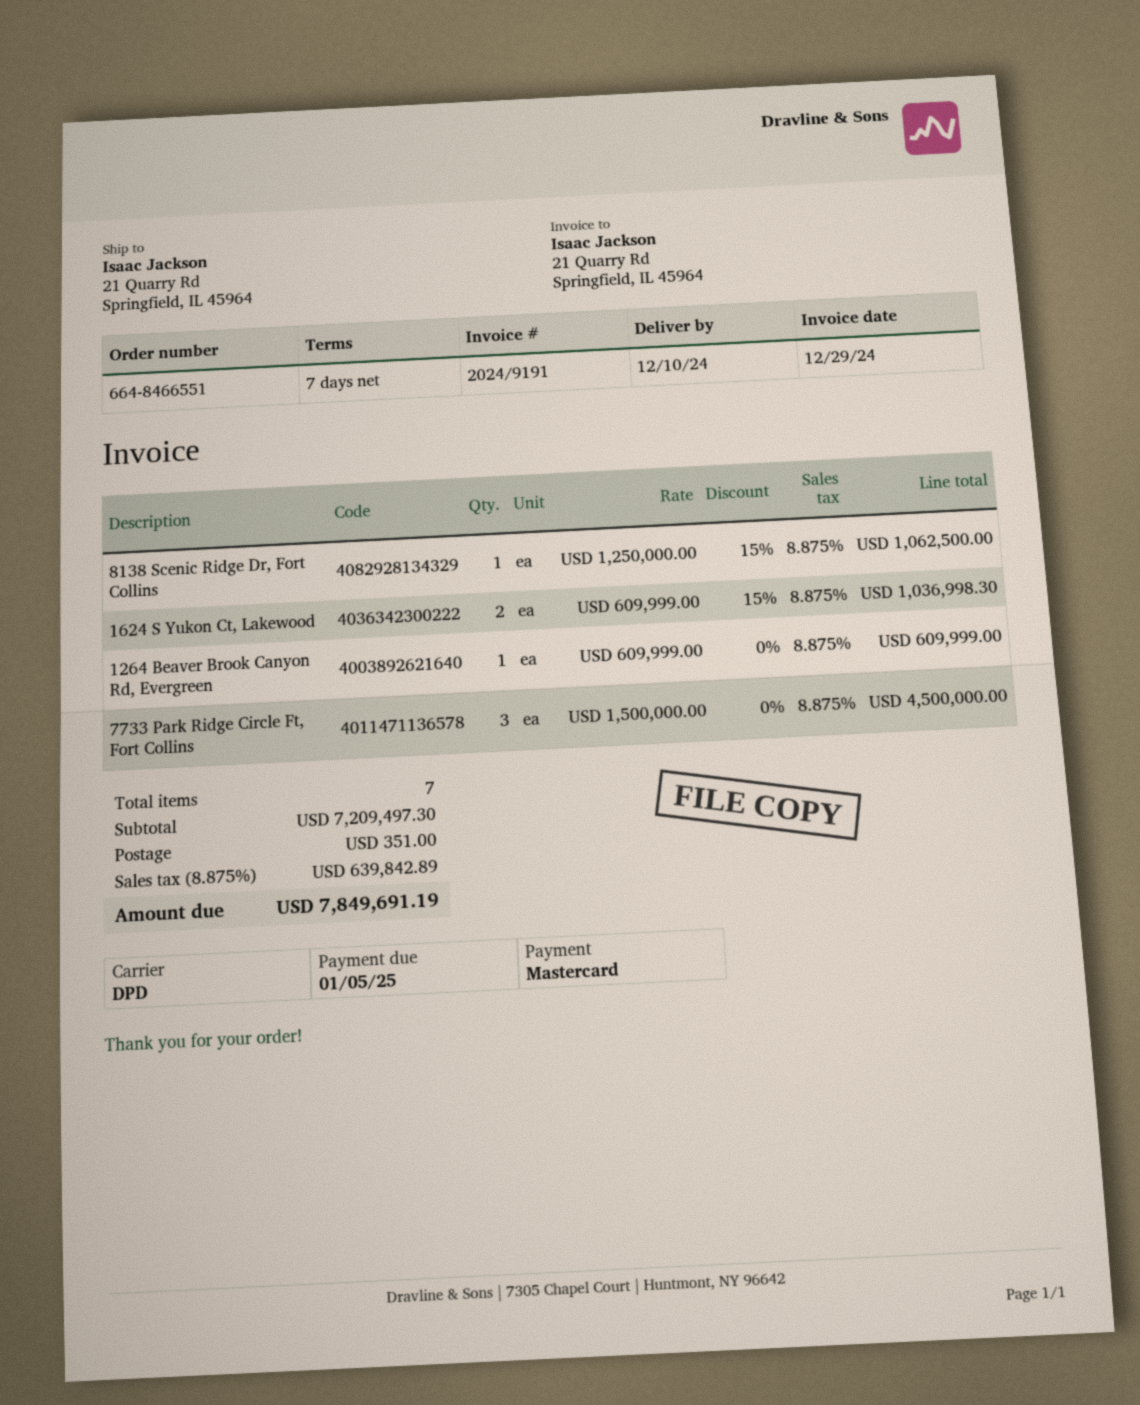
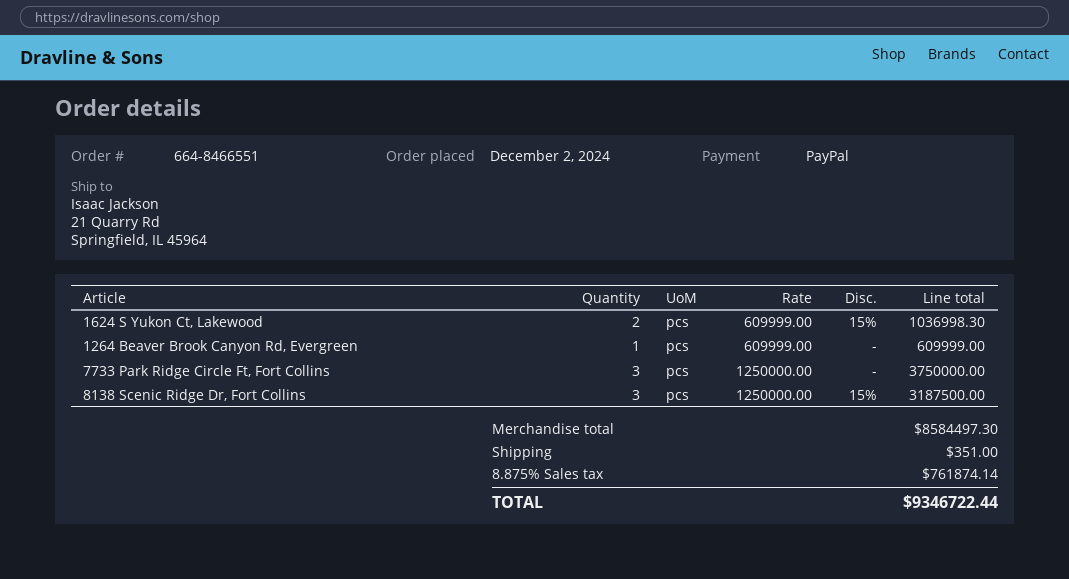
payment method: Mastercard -> PayPal
8138 Scenic Ridge Dr, Fort Collins: 1 x 1250000.00 - 15% = 1062500.00 -> 3 x 1250000.00 - 15% = 3187500.00
7733 Park Ridge Circle Ft, Fort Collins: 3 x 1500000.00 = 4500000.00 -> 3 x 1250000.00 = 3750000.00
subtotal: 7209497.30 -> 8584497.30
tax: 8.875% = 639842.89 -> 8.875% = 761874.14
total: 7849691.19 -> 9346722.44

